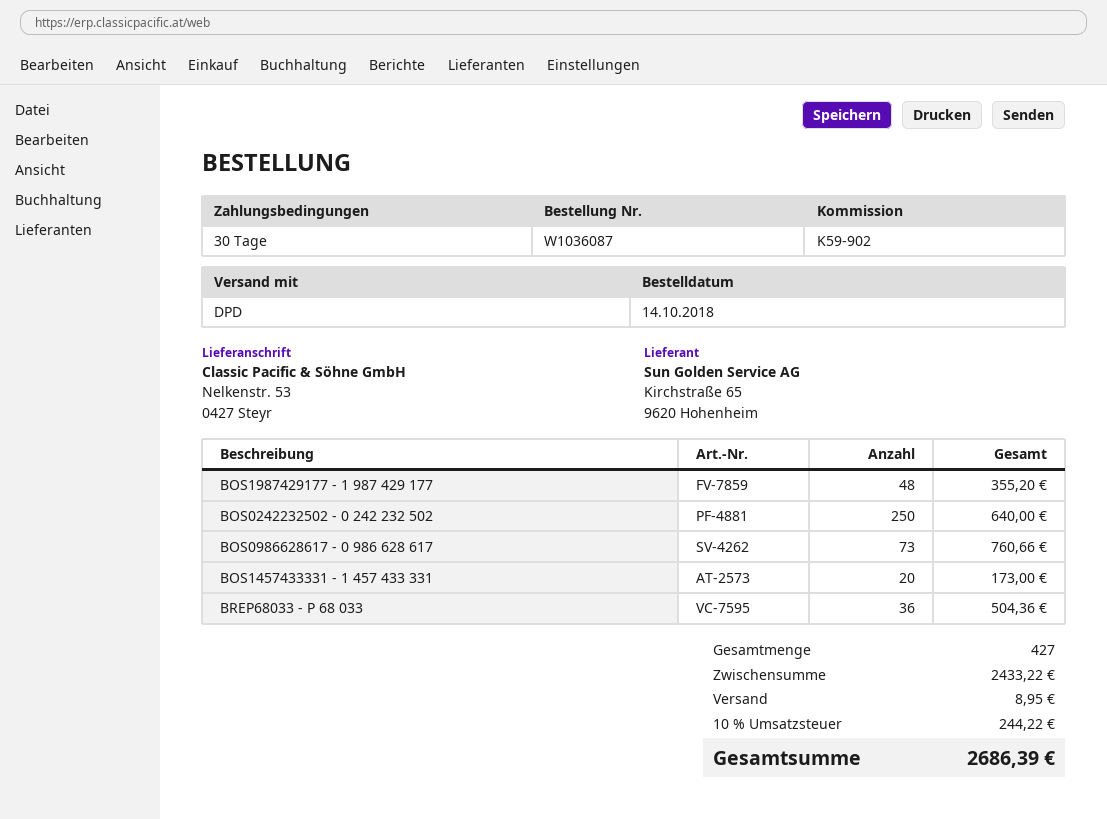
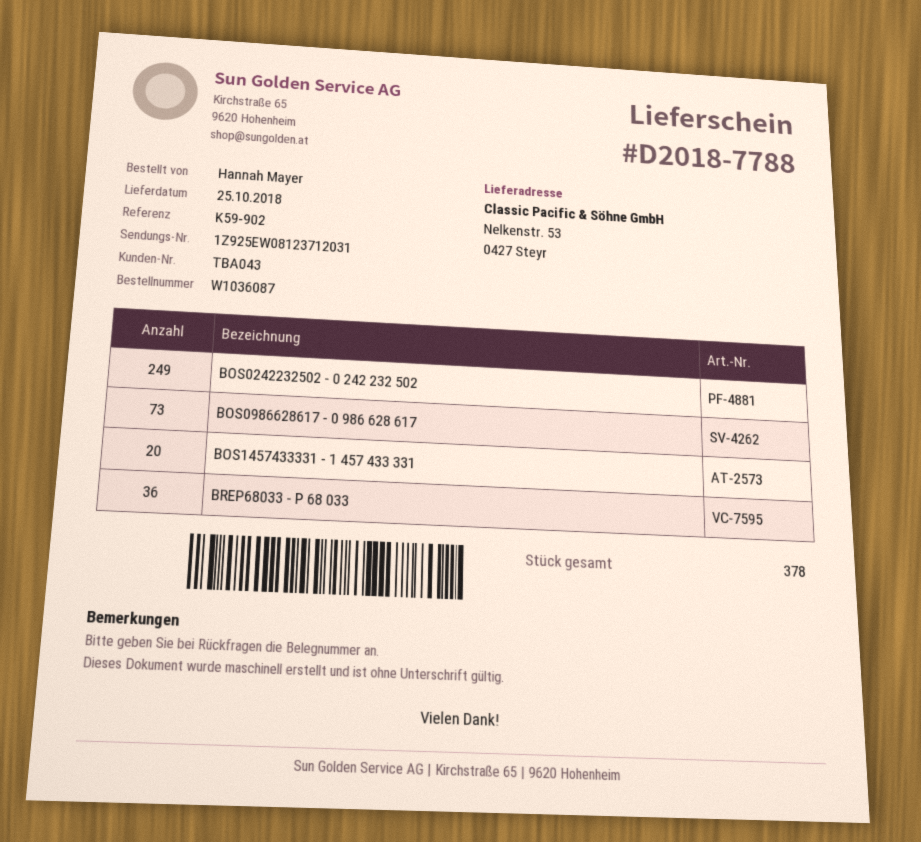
BOS1987429177 - 1 987 429 177: 48 -> none
BOS0242232502 - 0 242 232 502: 250 -> 249
total quantity: 427 -> 378

